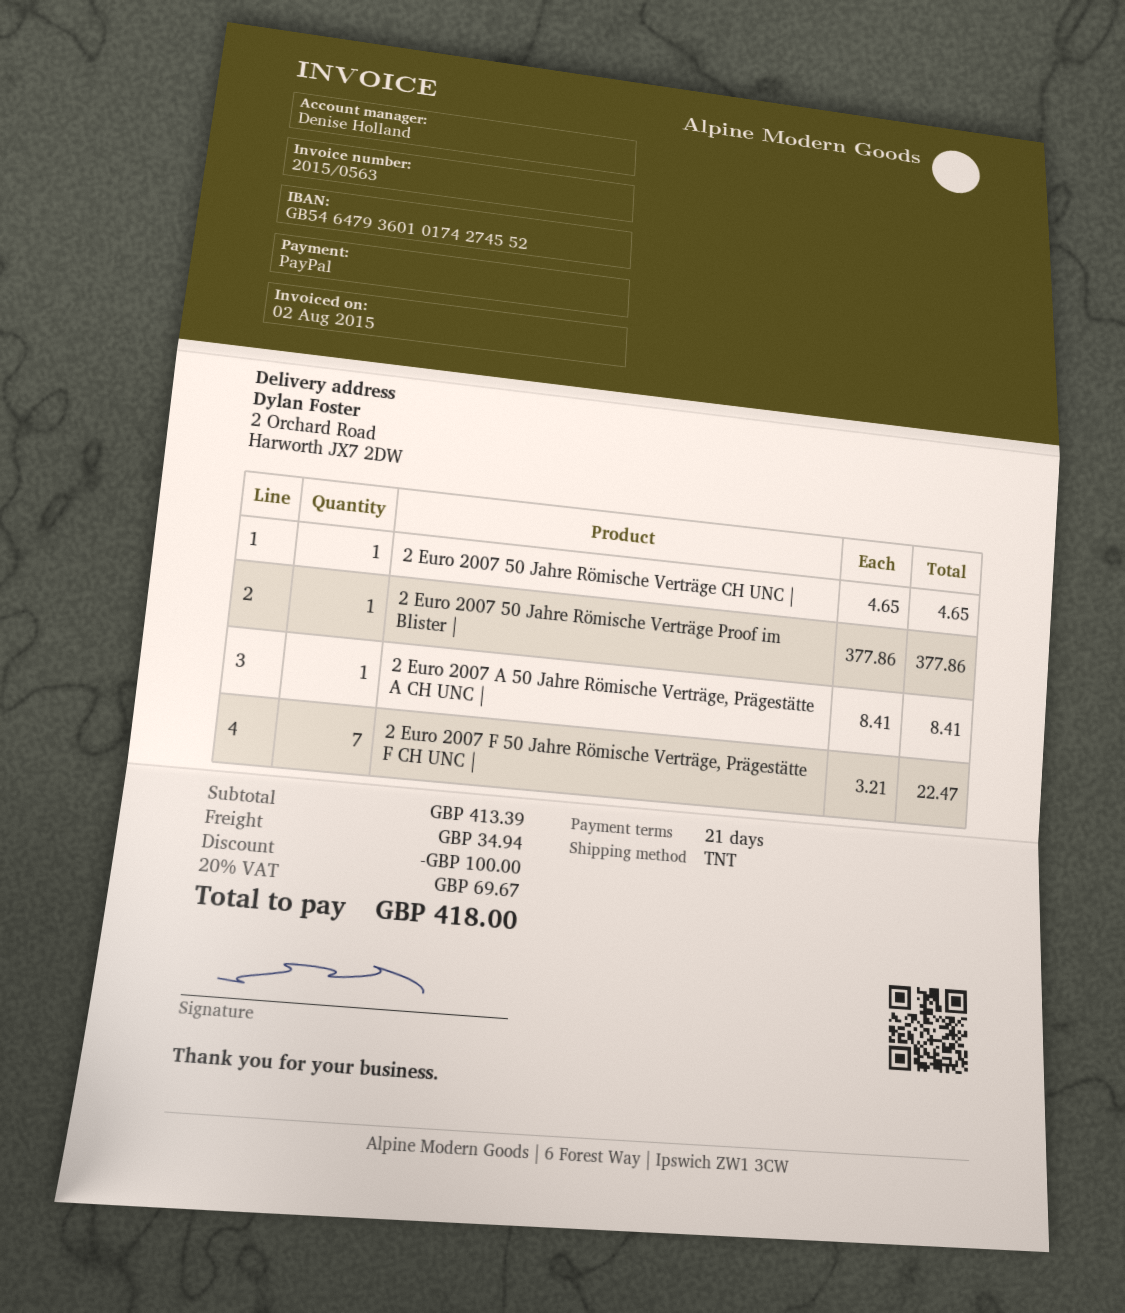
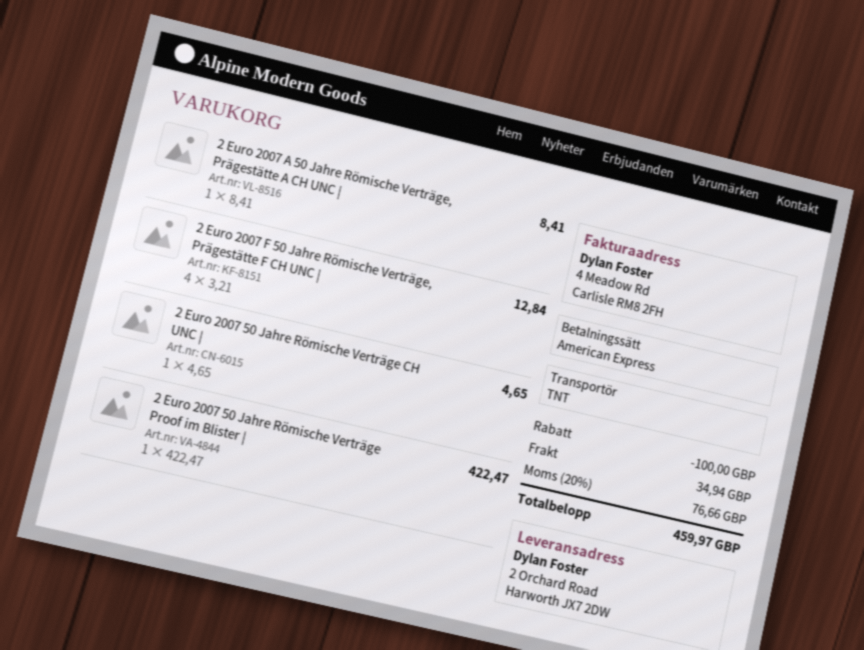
payment method: PayPal -> American Express
2 Euro 2007 50 Jahre Römische Verträge Proof im Blister |: 1 x 377.86 = 377.86 -> 1 x 422.47 = 422.47
2 Euro 2007 F 50 Jahre Römische Verträge, Prägestätte F CH UNC |: 7 x 3.21 = 22.47 -> 4 x 3.21 = 12.84
tax: 20% = 69.67 -> 20% = 76.66
total: 418.00 -> 459.97

